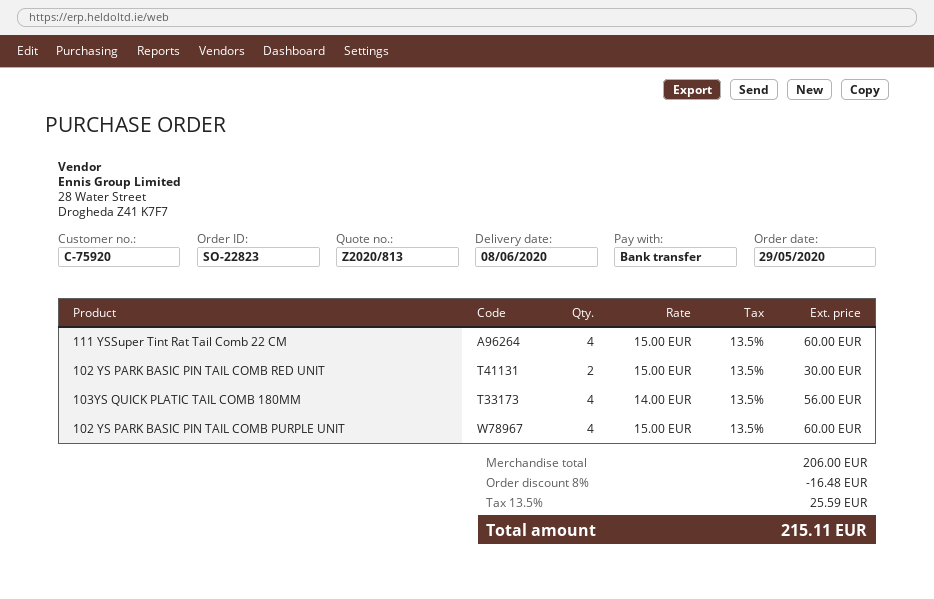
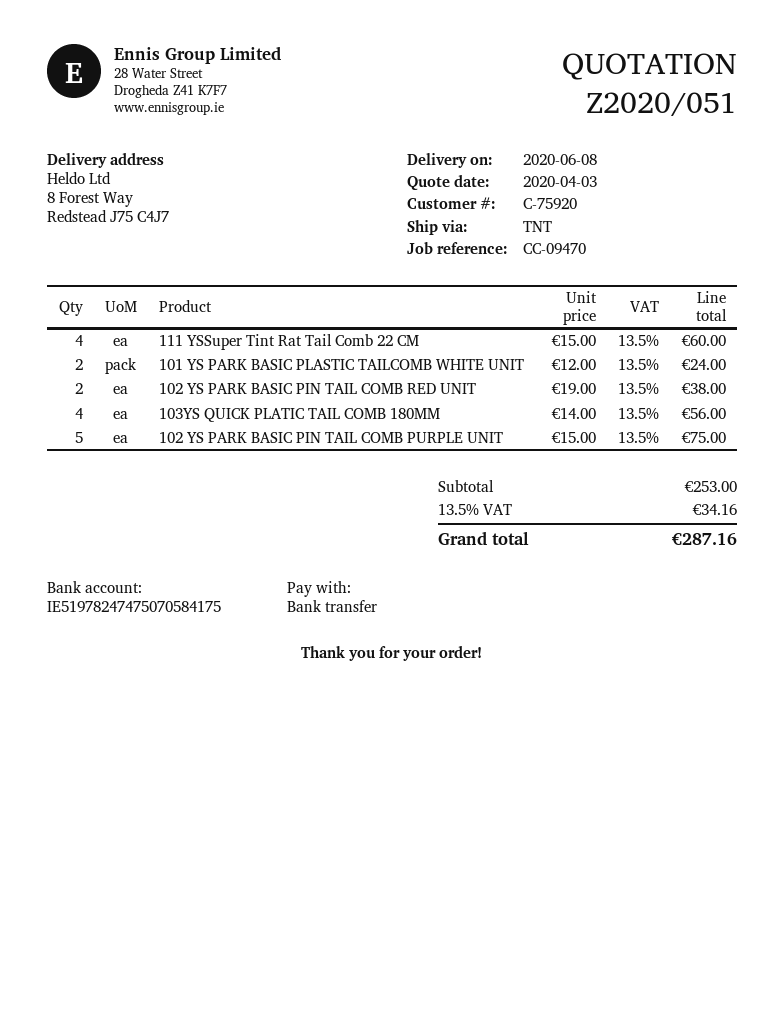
quote number: Z2020/813 -> Z2020/051
102 YS PARK BASIC PIN TAIL COMB RED UNIT: 2 x 15.00 = 30.00 -> 2 x 19.00 = 38.00
102 YS PARK BASIC PIN TAIL COMB PURPLE UNIT: 4 x 15.00 = 60.00 -> 5 x 15.00 = 75.00
101 YS PARK BASIC PLASTIC TAILCOMB WHITE UNIT: none -> 2 x 12.00 = 24.00
subtotal: 206.00 -> 253.00
discount: 8% = 16.48 -> none
tax: 13.5% = 25.59 -> 13.5% = 34.16
total: 215.11 -> 287.16

